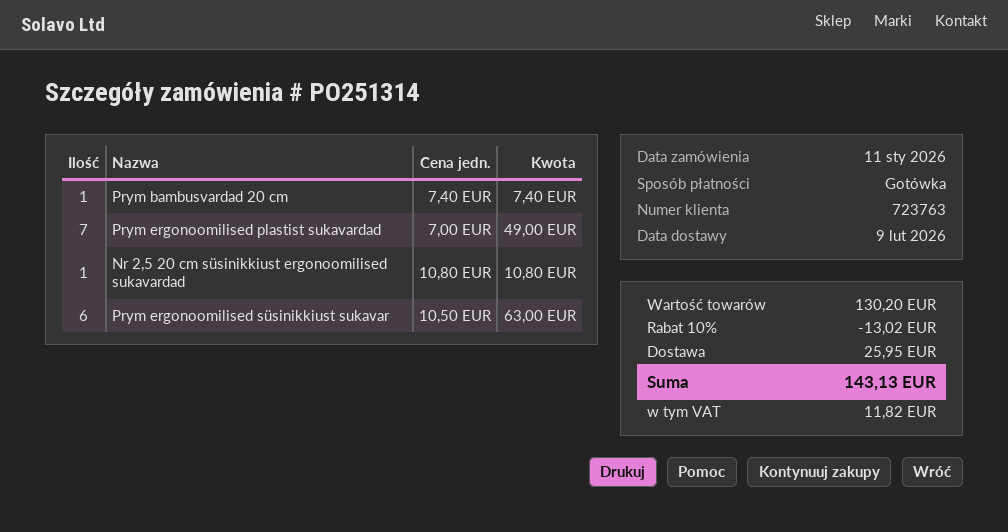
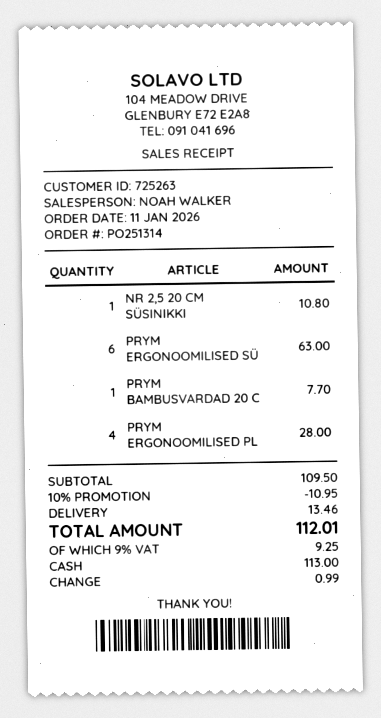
customer number: 723763 -> 725263
Prym bambusvardad 20 cm: 1 for 7.40 -> 1 for 7.70
Prym ergonoomilised plastist sukavardad: 7 for 49.00 -> 4 for 28.00
subtotal: 130.20 -> 109.50
discount: 10% = 13.02 -> 10% = 10.95
shipping: 25.95 -> 13.46
tax: 11.82 -> 9.25
total: 143.13 -> 112.01

